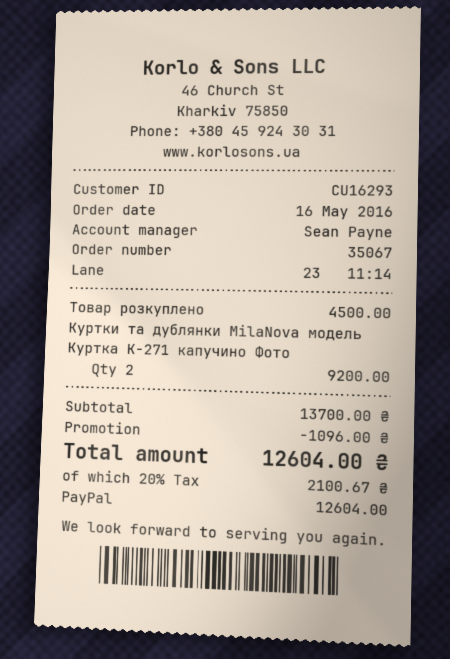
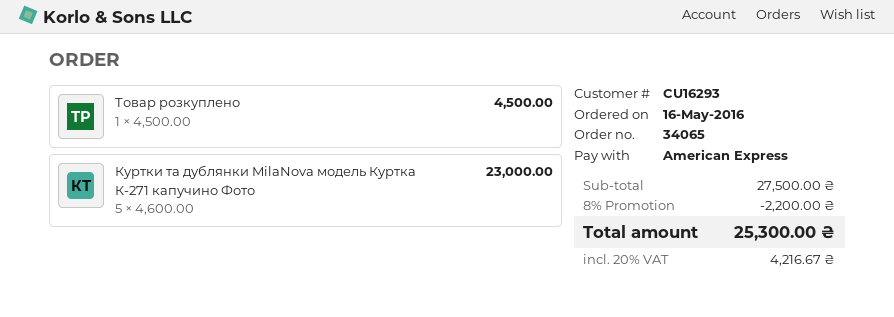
order number: 35067 -> 34065
payment method: PayPal -> American Express
Куртки та дублянки MilaNova модель Куртка К-271 капучино Фото: 2 for 9200.00 -> 5 for 23000.00
subtotal: 13700.00 -> 27500.00
discount: 1096.00 -> 2200.00
tax: 20% = 2100.67 -> 20% = 4216.67
total: 12604.00 -> 25300.00

